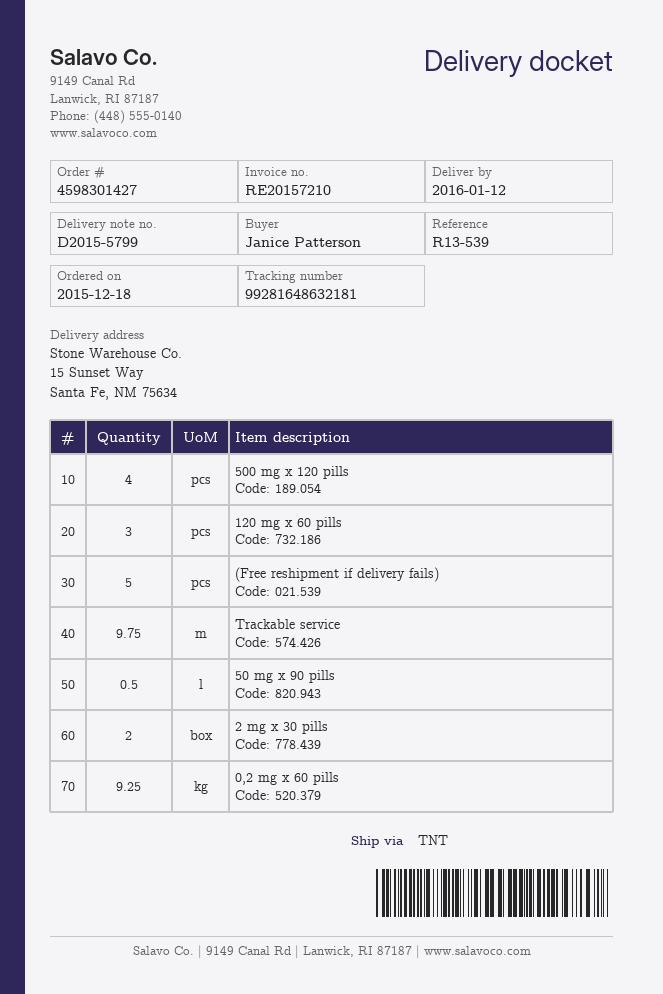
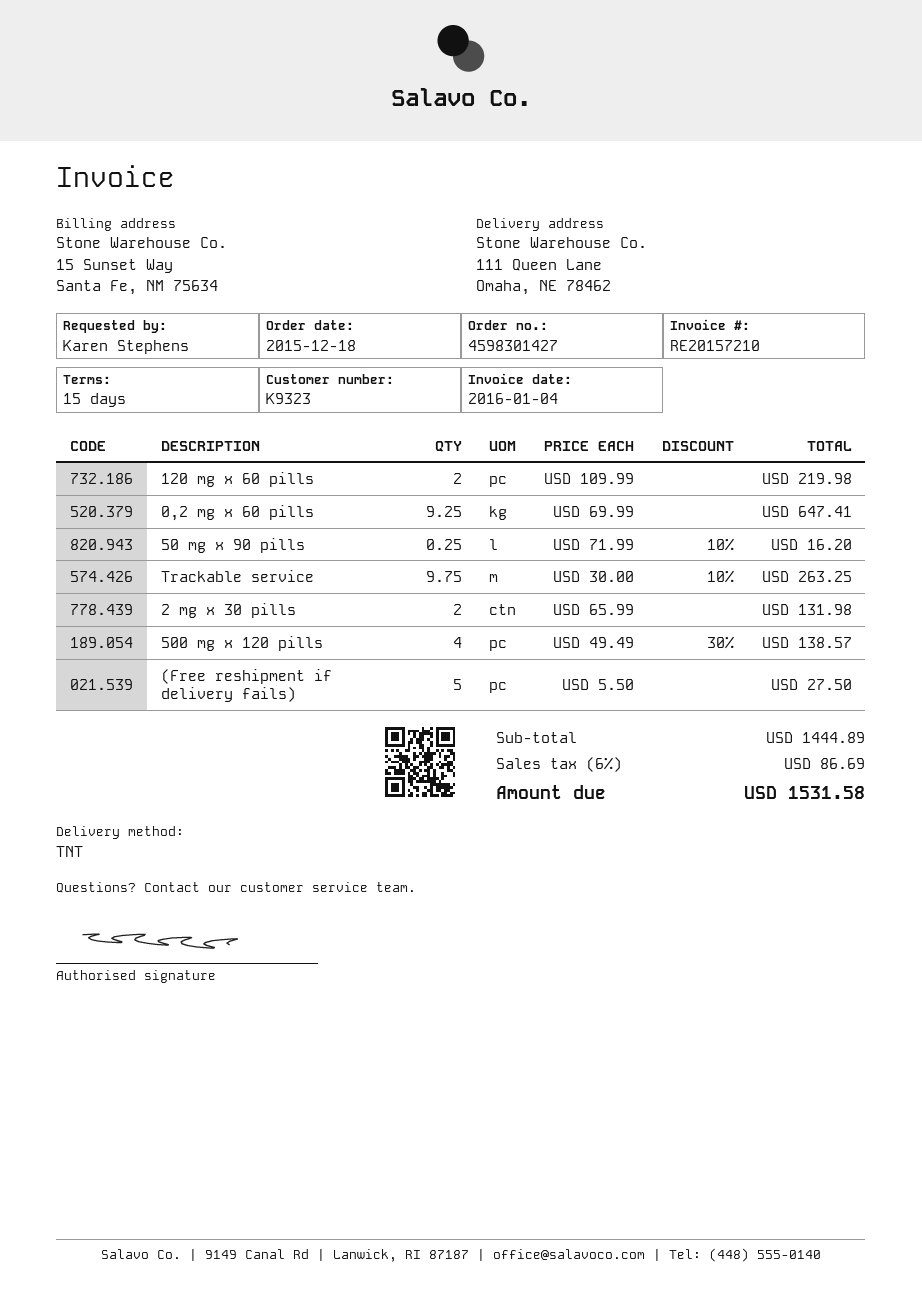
ordered by: Janice Patterson -> Karen Stephens
ship to: 15 Sunset Way, Santa Fe, NM 75634 -> 111 Queen Lane, Omaha, NE 78462
120 mg x 60 pills: 3 -> 2
50 mg x 90 pills: 0.5 -> 0.25

